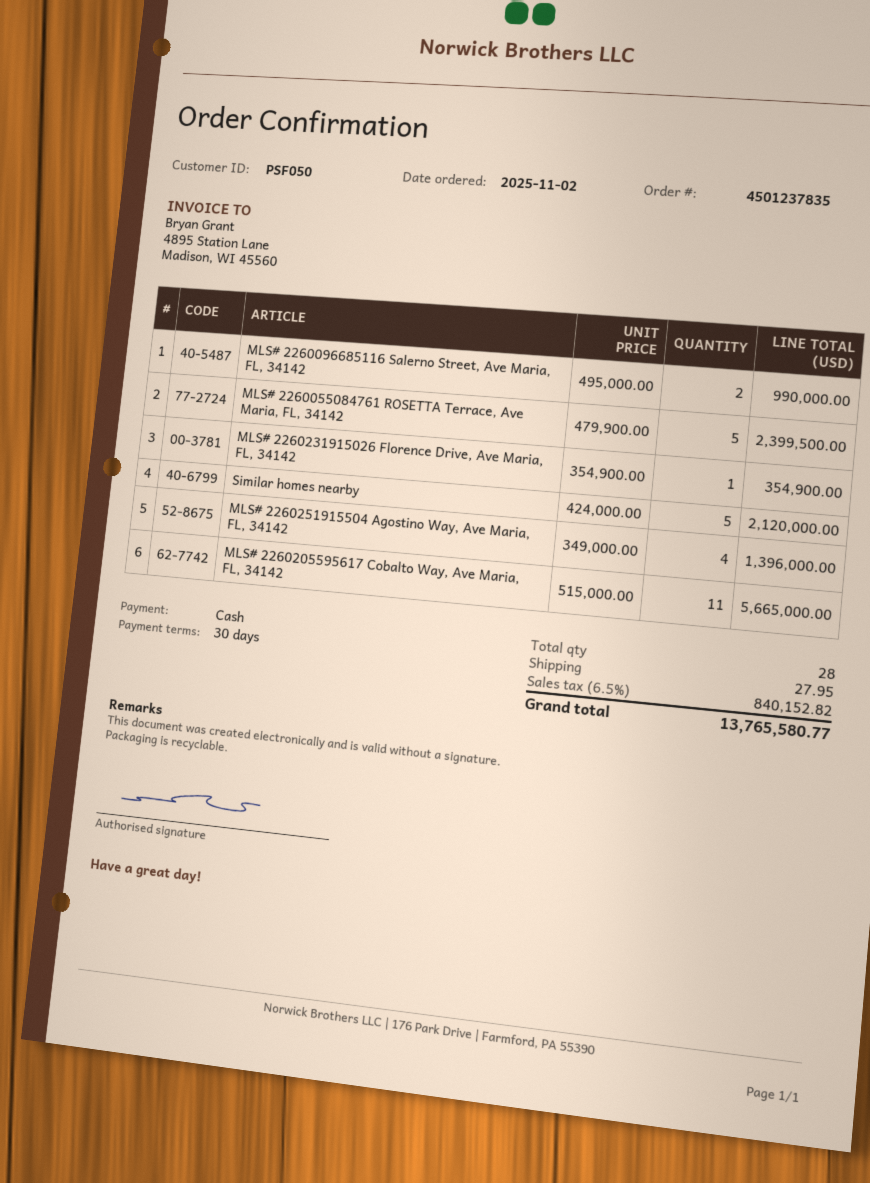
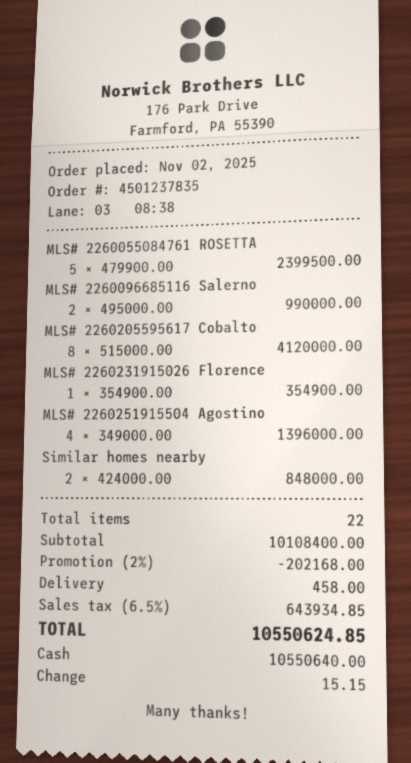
Similar homes nearby: 5 x 424000.00 = 2120000.00 -> 2 x 424000.00 = 848000.00
MLS# 2260205595617 Cobalto Way, Ave Maria, FL, 34142: 11 x 515000.00 = 5665000.00 -> 8 x 515000.00 = 4120000.00
total quantity: 28 -> 22
discount: none -> 2% = 202168.00
shipping: 27.95 -> 458.00
tax: 6.5% = 840152.82 -> 6.5% = 643934.85
total: 13765580.77 -> 10550624.85

